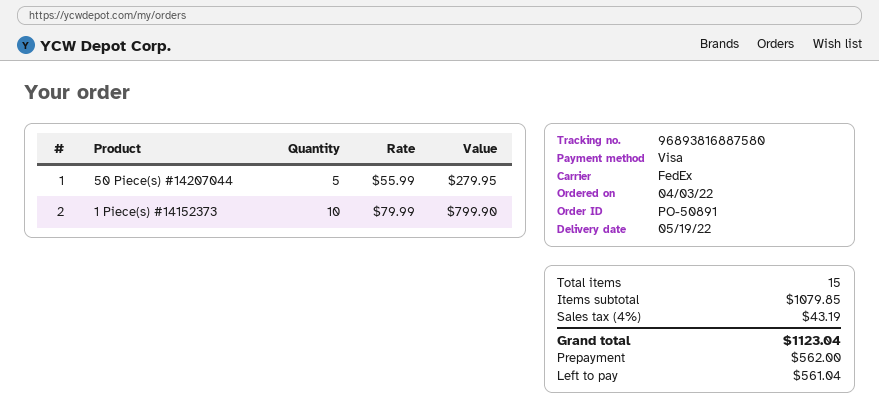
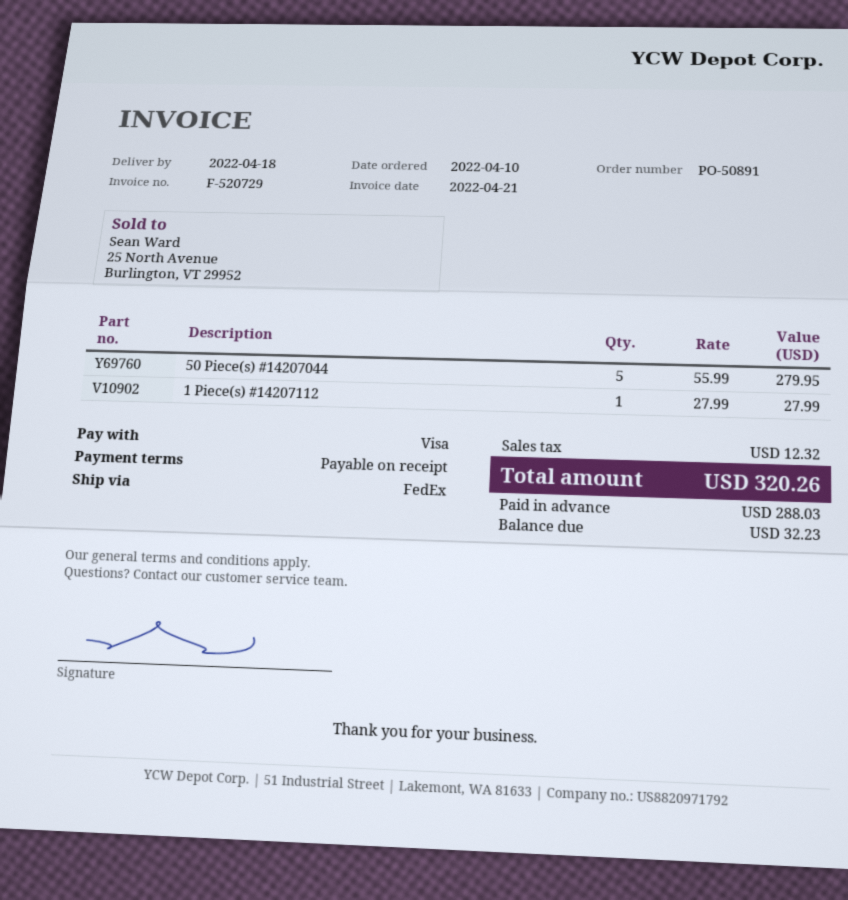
order date: 2022-04-03 -> 2022-04-10
delivery date: 2022-05-19 -> 2022-04-18
1 Piece(s) #14152373: 10 x 79.99 = 799.90 -> none
1 Piece(s) #14207112: none -> 1 x 27.99 = 27.99
tax: 43.19 -> 12.32
total: 1123.04 -> 320.26
deposit: 562.00 -> 288.03
balance: 561.04 -> 32.23

